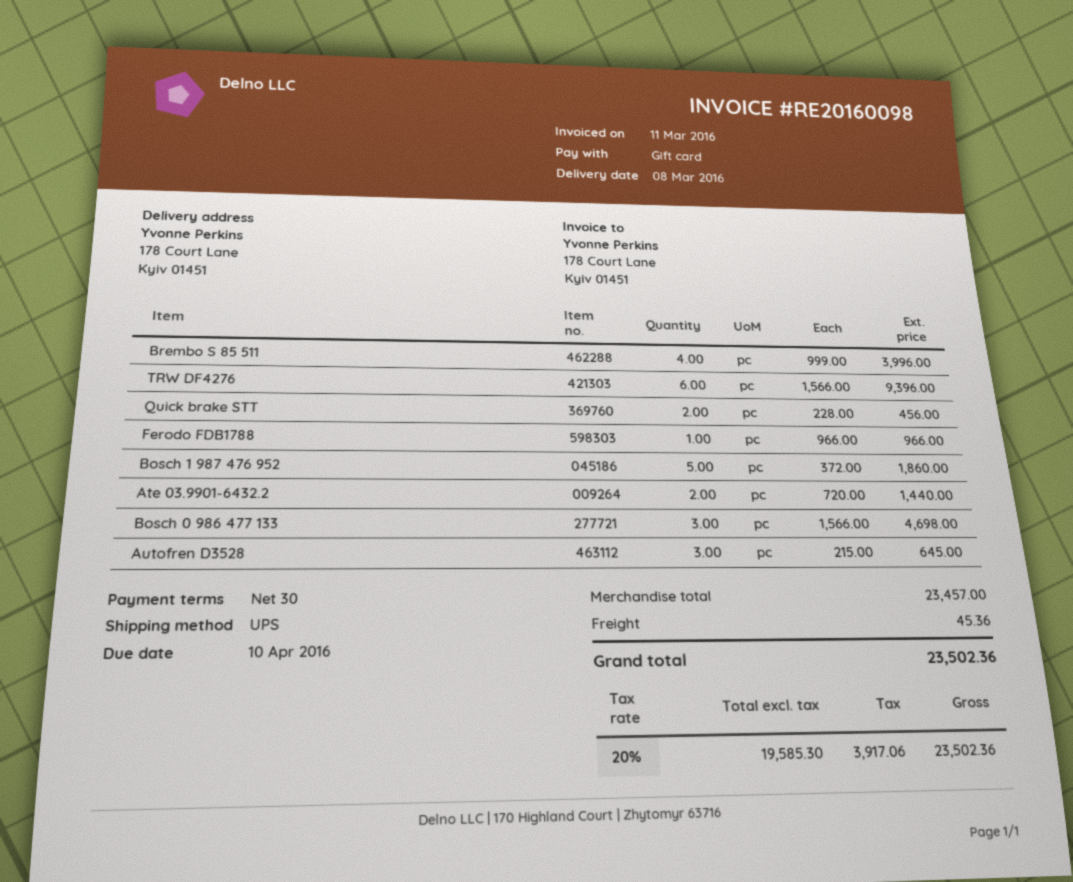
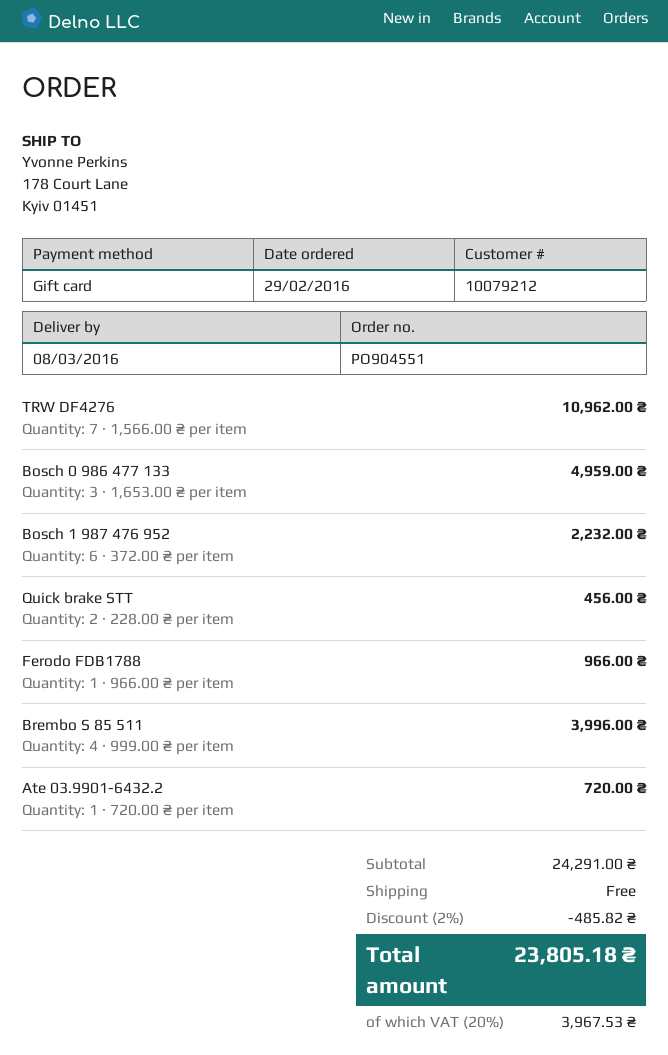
TRW DF4276: 6 x 1566.00 = 9396.00 -> 7 x 1566.00 = 10962.00
Bosch 1 987 476 952: 5 x 372.00 = 1860.00 -> 6 x 372.00 = 2232.00
Ate 03.9901-6432.2: 2 x 720.00 = 1440.00 -> 1 x 720.00 = 720.00
Bosch 0 986 477 133: 3 x 1566.00 = 4698.00 -> 3 x 1653.00 = 4959.00
Autofren D3528: 3 x 215.00 = 645.00 -> none
subtotal: 23457.00 -> 24291.00
discount: none -> 2% = 485.82
shipping: 45.36 -> 0.00
tax: 20% = 3917.06 -> 20% = 3967.53
total: 23502.36 -> 23805.18

